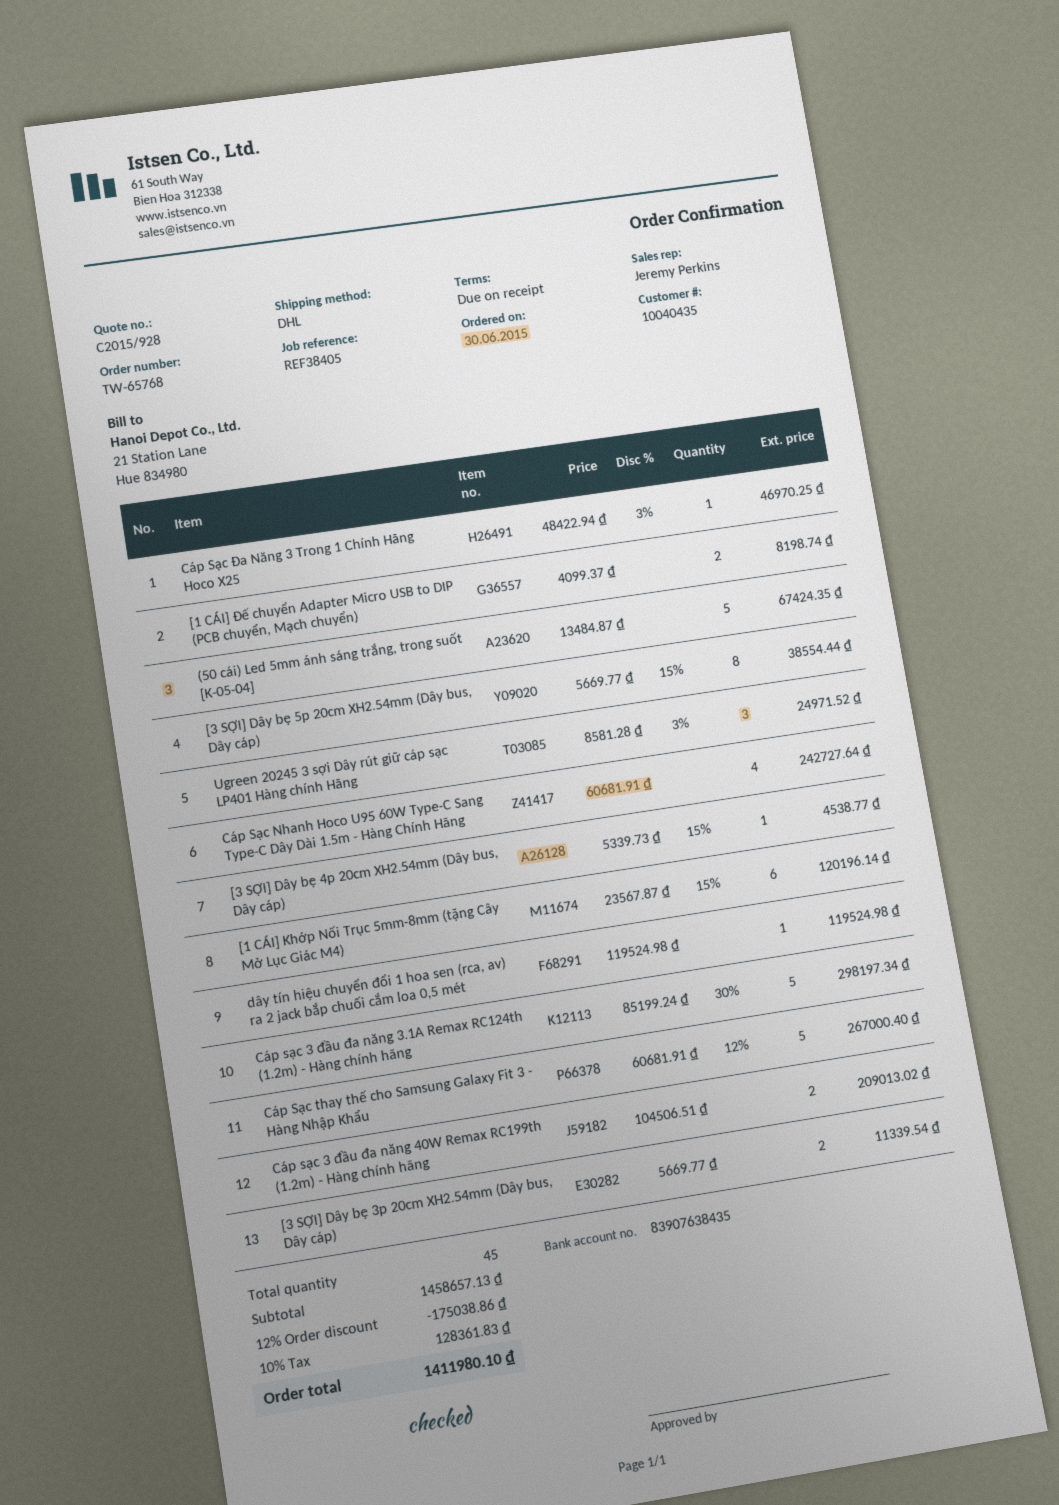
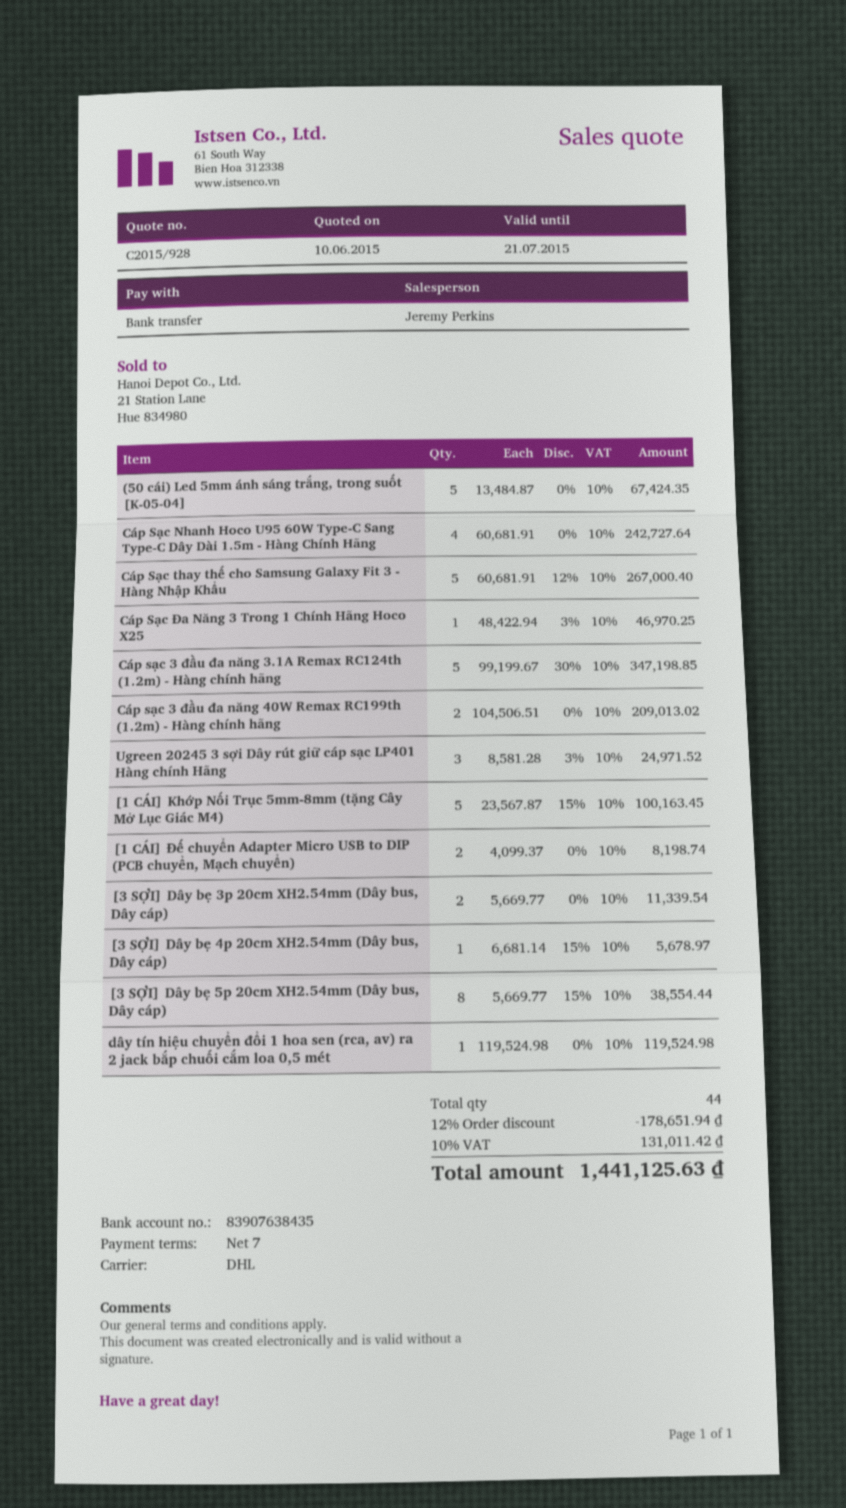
payment terms: on receipt -> 7 days
[3 SỢI] Dây bẹ 4p 20cm XH2.54mm (Dây bus, Dây cáp): 1 x 5339.73 - 15% = 4538.77 -> 1 x 6681.14 - 15% = 5678.97
[1 CÁI] Khớp Nối Trục 5mm-8mm (tặng Cây Mở Lục Giác M4): 6 x 23567.87 - 15% = 120196.14 -> 5 x 23567.87 - 15% = 100163.45
Cáp sạc 3 đầu đa năng 3.1A Remax RC124th (1.2m) - Hàng chính hãng: 5 x 85199.24 - 30% = 298197.34 -> 5 x 99199.67 - 30% = 347198.85
total quantity: 45 -> 44
discount: 12% = 175038.86 -> 12% = 178651.94
tax: 10% = 128361.83 -> 10% = 131011.42
total: 1411980.10 -> 1441125.63

